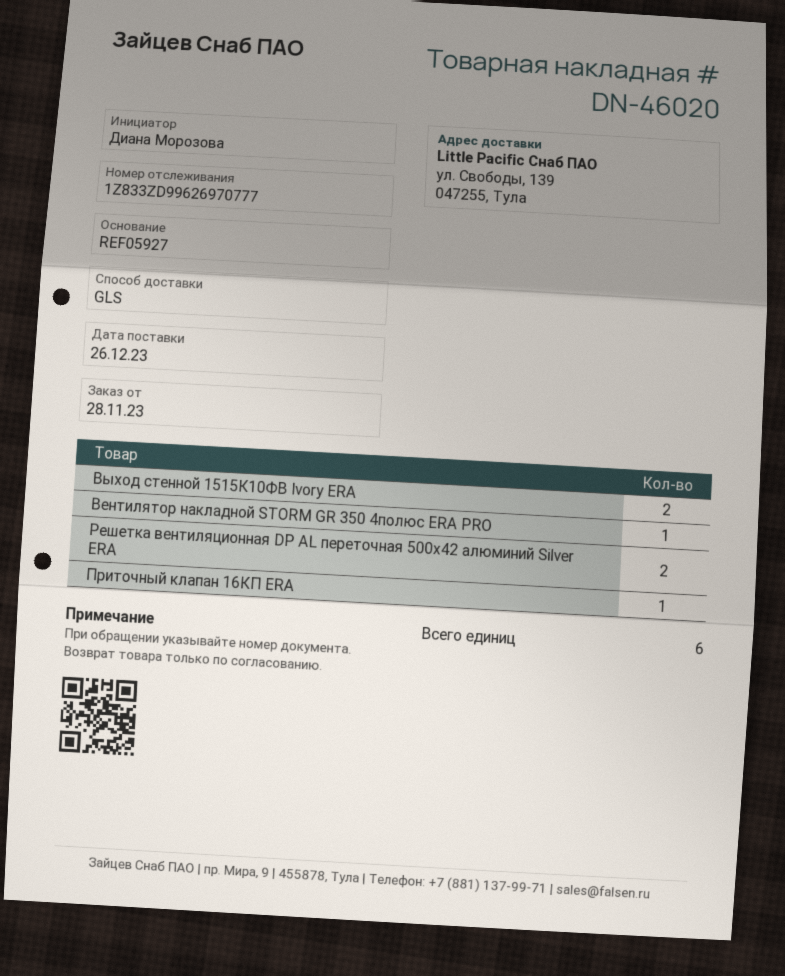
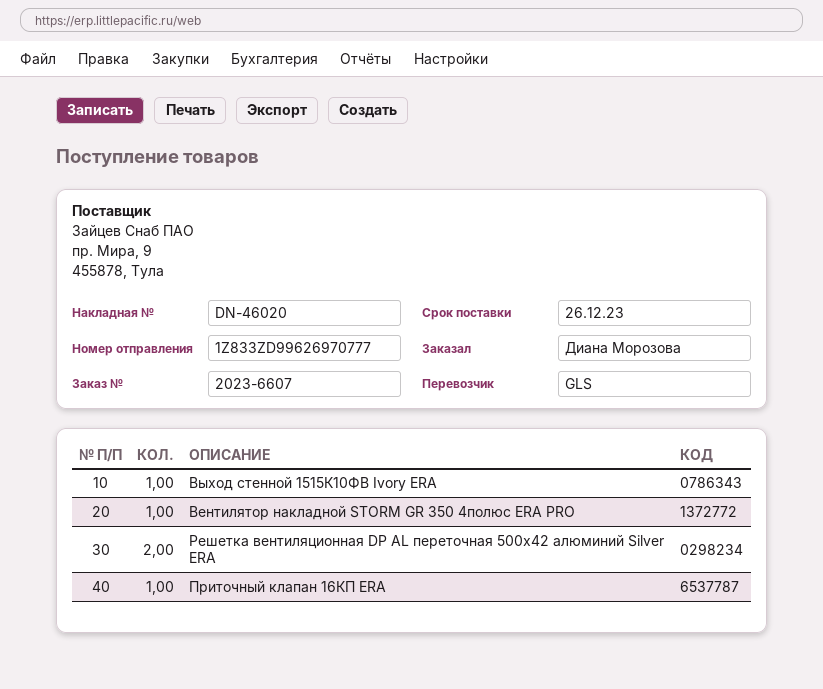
Выход стенной 1515К10ФВ Ivory ERA: 2 -> 1

